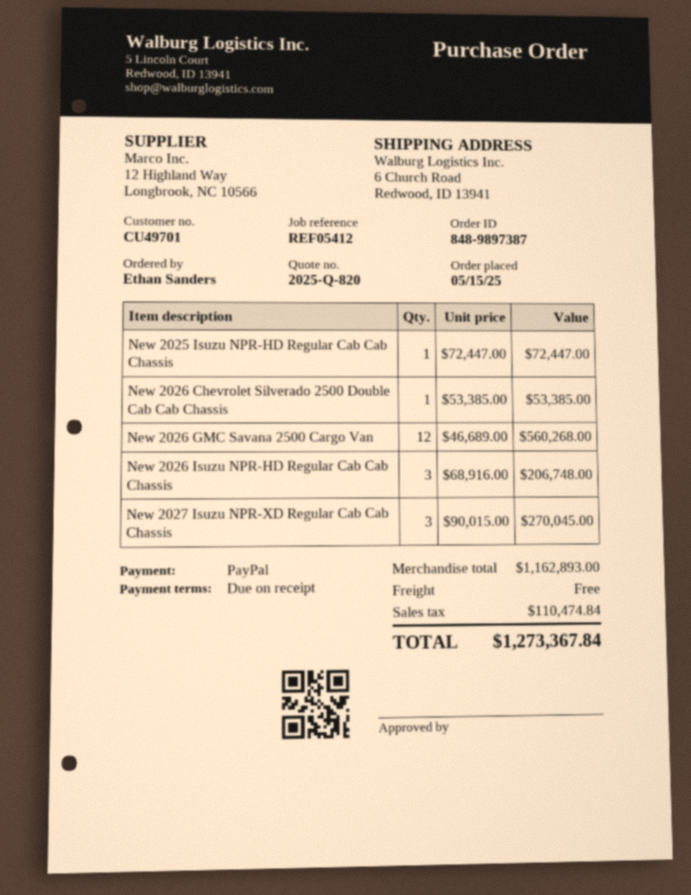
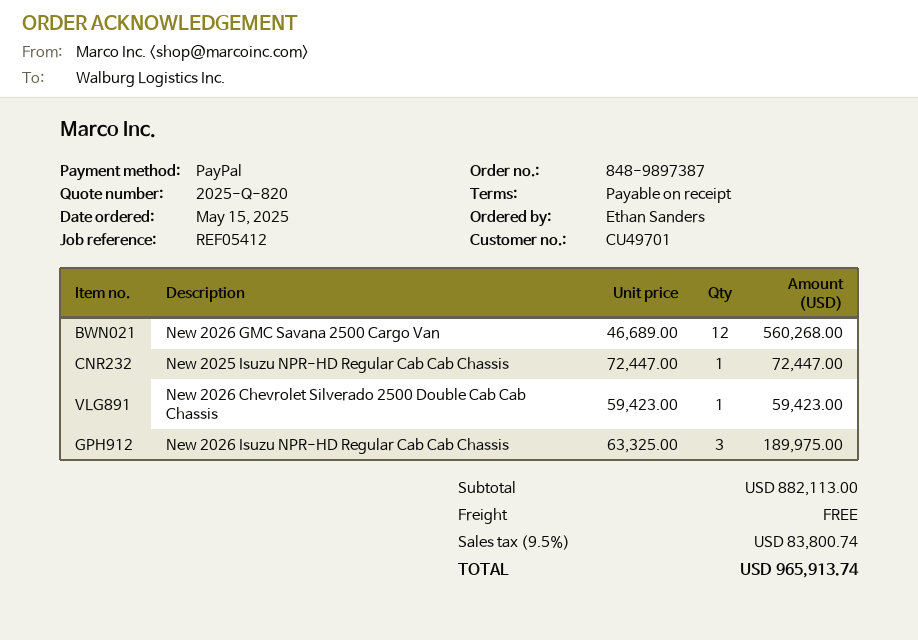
New 2026 Chevrolet Silverado 2500 Double Cab Cab Chassis: 1 x 53385.00 = 53385.00 -> 1 x 59423.00 = 59423.00
New 2026 Isuzu NPR-HD Regular Cab Cab Chassis: 3 x 68916.00 = 206748.00 -> 3 x 63325.00 = 189975.00
New 2027 Isuzu NPR-XD Regular Cab Cab Chassis: 3 x 90015.00 = 270045.00 -> none
subtotal: 1162893.00 -> 882113.00
tax: 110474.84 -> 83800.74
total: 1273367.84 -> 965913.74

